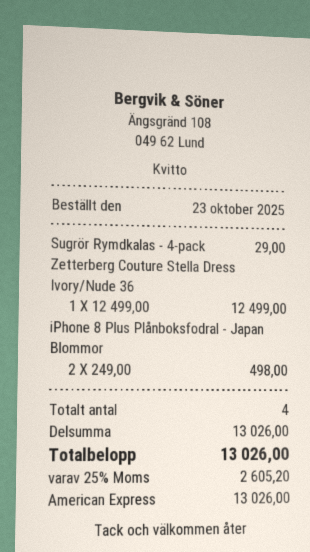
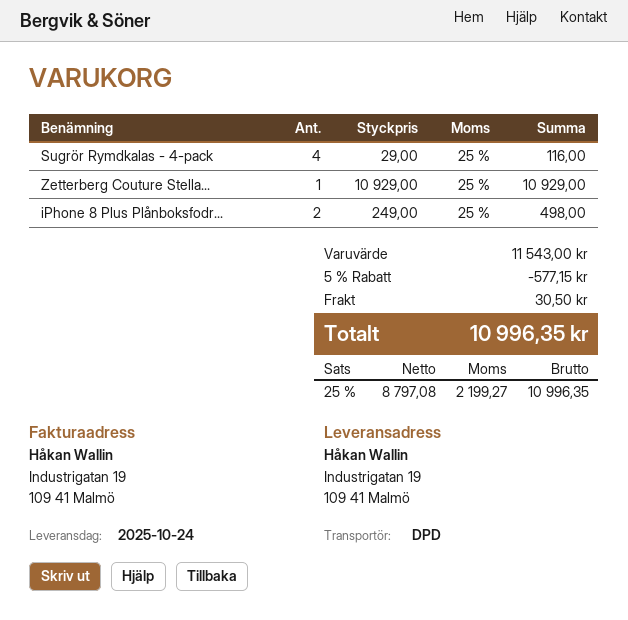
Sugrör Rymdkalas - 4-pack: 1 x 29.00 = 29.00 -> 4 x 29.00 = 116.00
Zetterberg Couture Stella Dress Ivory/Nude 36: 1 x 12499.00 = 12499.00 -> 1 x 10929.00 = 10929.00
subtotal: 13026.00 -> 11543.00
discount: none -> 5% = 577.15
shipping: none -> 30.50
tax: 25% = 2605.20 -> 25% = 2199.27
total: 13026.00 -> 10996.35

